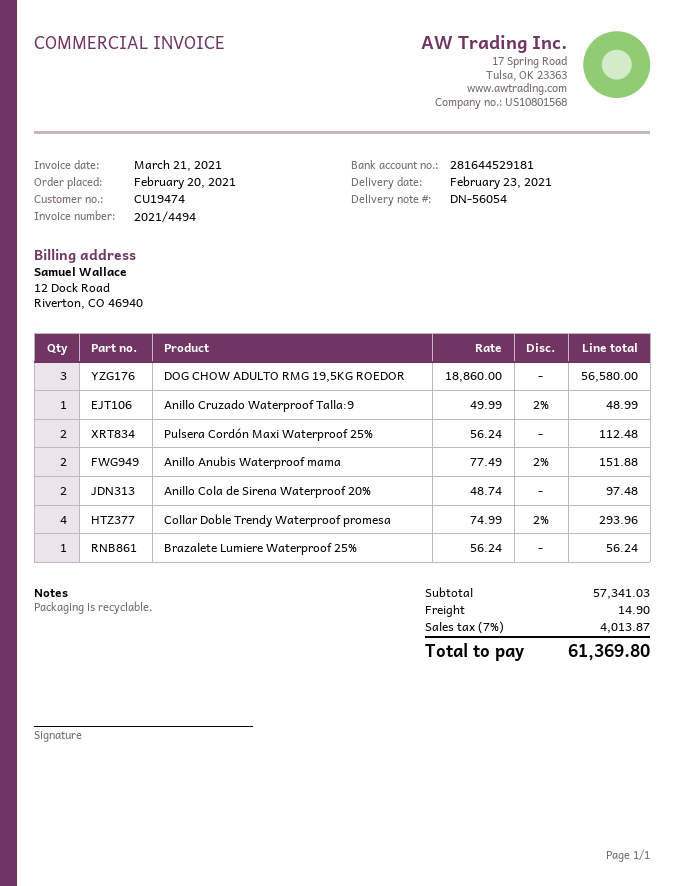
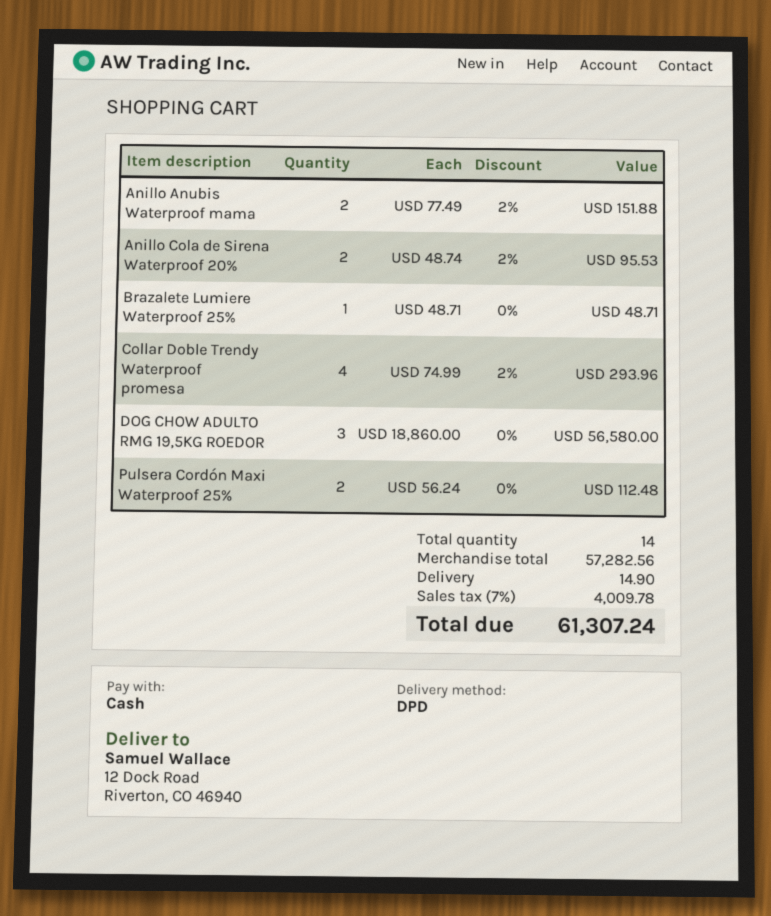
Anillo Cruzado Waterproof Talla:9: 1 x 49.99 - 2% = 48.99 -> none
Anillo Cola de Sirena Waterproof 20%: 2 x 48.74 = 97.48 -> 2 x 48.74 - 2% = 95.53
Brazalete Lumiere Waterproof 25%: 1 x 56.24 = 56.24 -> 1 x 48.71 = 48.71
subtotal: 57341.03 -> 57282.56
tax: 7% = 4013.87 -> 7% = 4009.78
total: 61369.80 -> 61307.24

